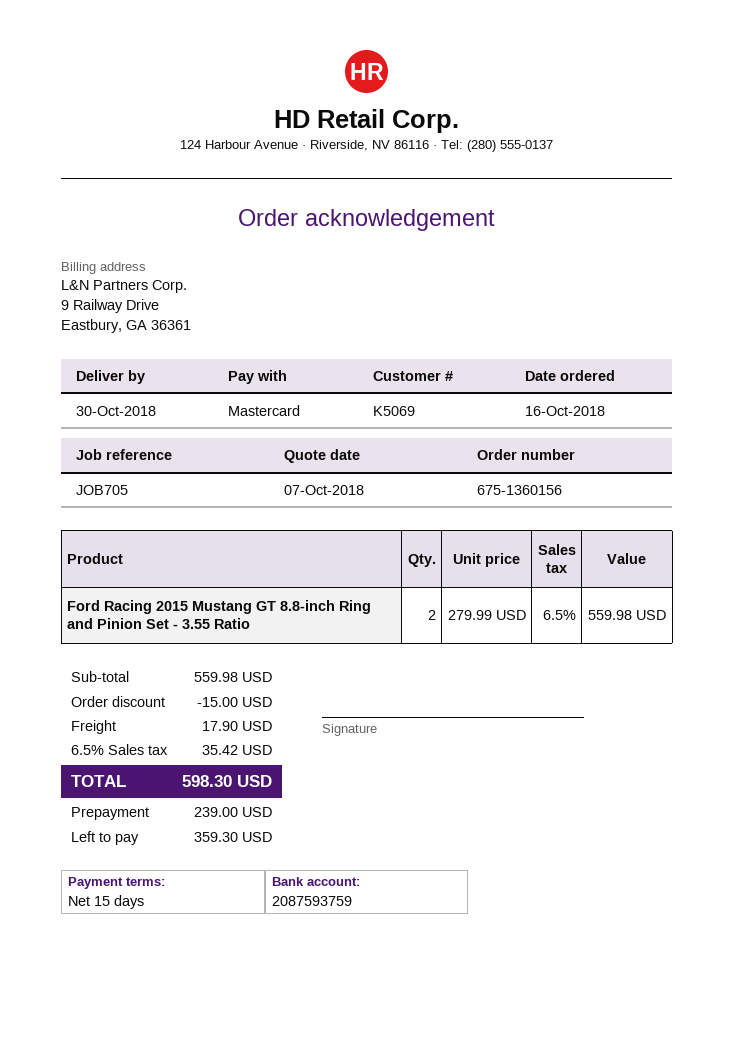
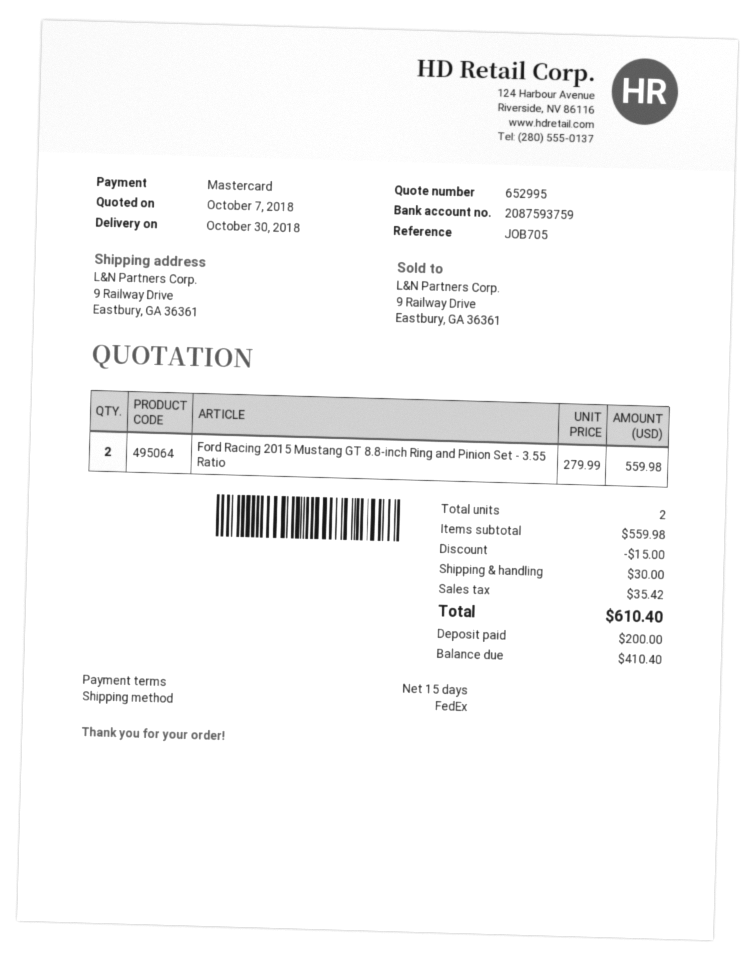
shipping: 17.90 -> 30.00
total: 598.30 -> 610.40
deposit: 239.00 -> 200.00
balance: 359.30 -> 410.40

